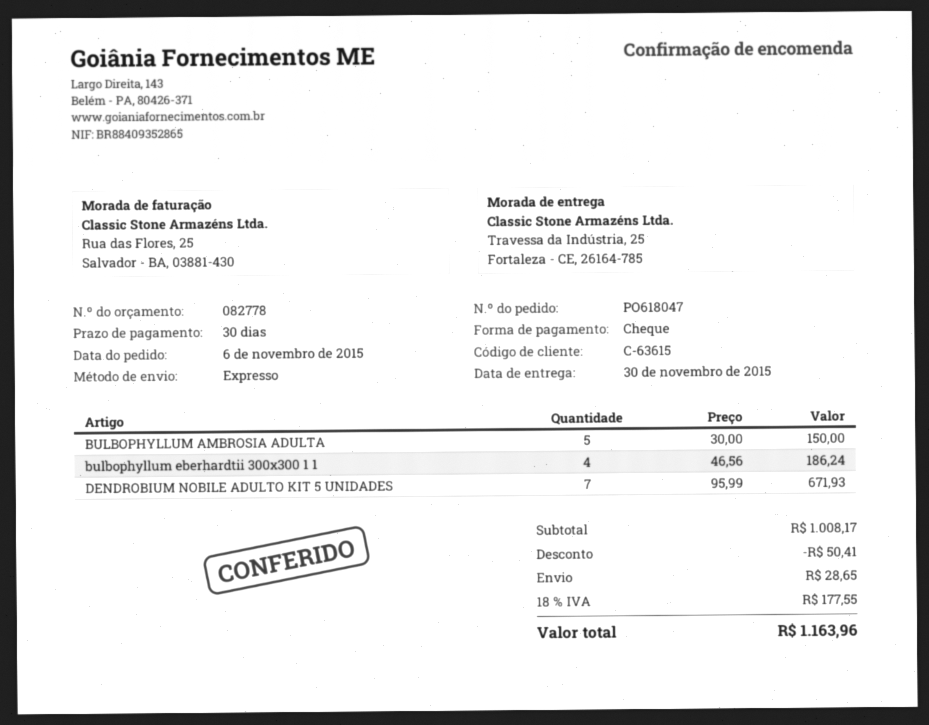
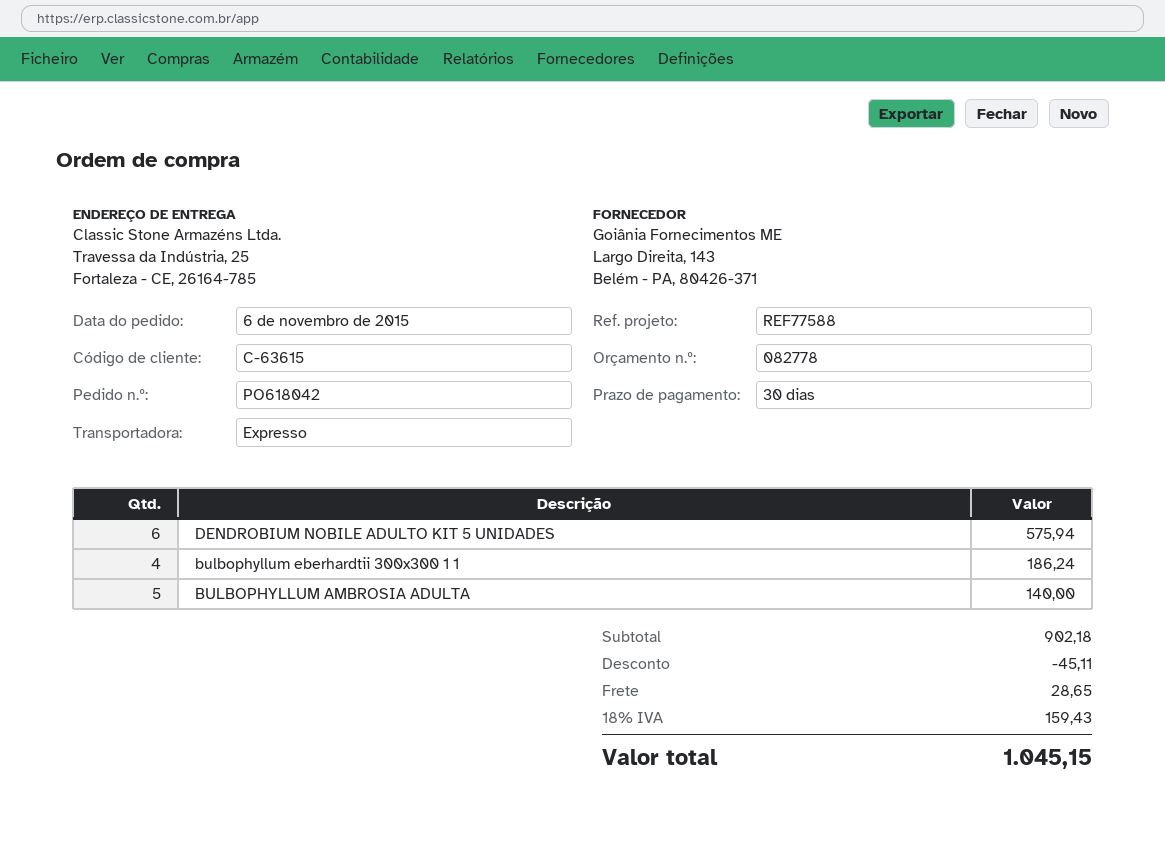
order number: PO618047 -> PO618042
BULBOPHYLLUM AMBROSIA ADULTA: 5 for 150.00 -> 5 for 140.00
DENDROBIUM NOBILE ADULTO KIT 5 UNIDADES: 7 for 671.93 -> 6 for 575.94
subtotal: 1008.17 -> 902.18
discount: 50.41 -> 45.11
tax: 18% = 177.55 -> 18% = 159.43
total: 1163.96 -> 1045.15

